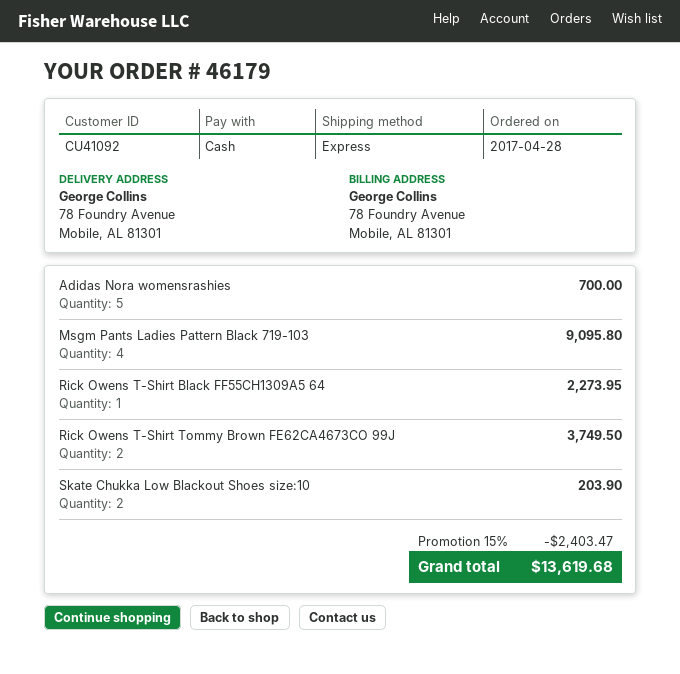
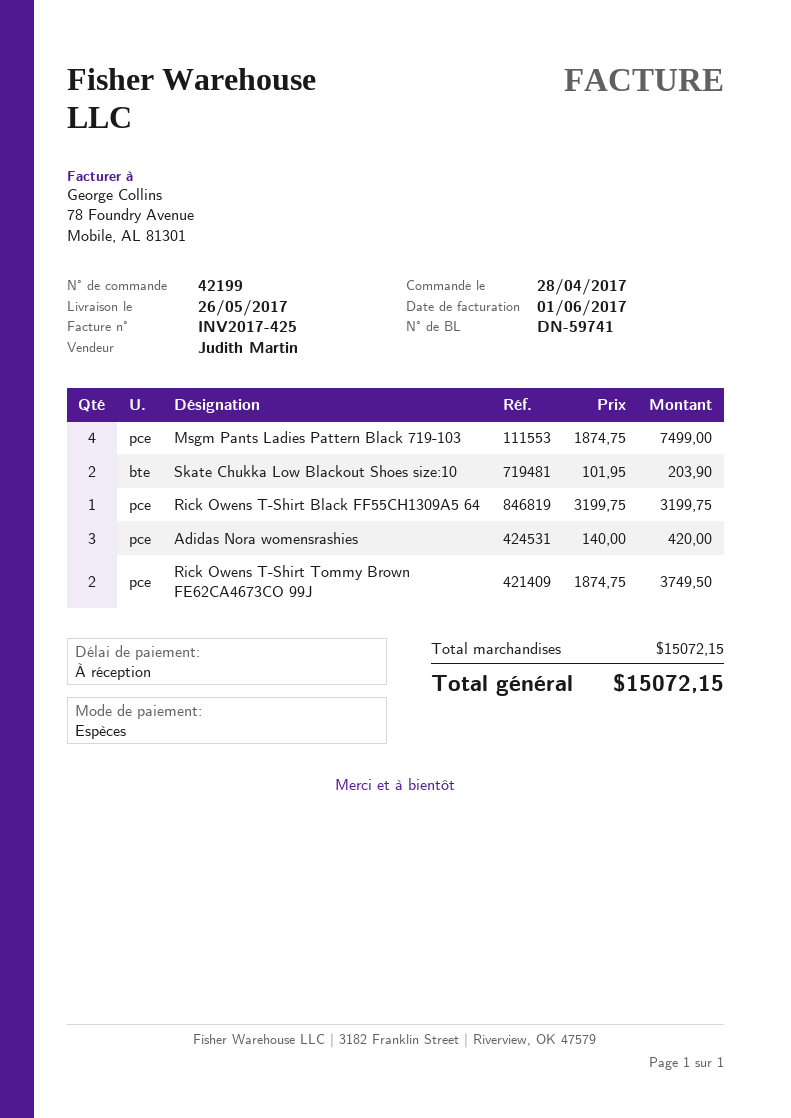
order number: 46179 -> 42199
Adidas Nora womensrashies: 5 for 700.00 -> 3 for 420.00
Msgm Pants Ladies Pattern Black 719-103: 4 for 9095.80 -> 4 for 7499.00
Rick Owens T-Shirt Black FF55CH1309A5 64: 1 for 2273.95 -> 1 for 3199.75
discount: 15% = 2403.47 -> none
total: 13619.68 -> 15072.15

